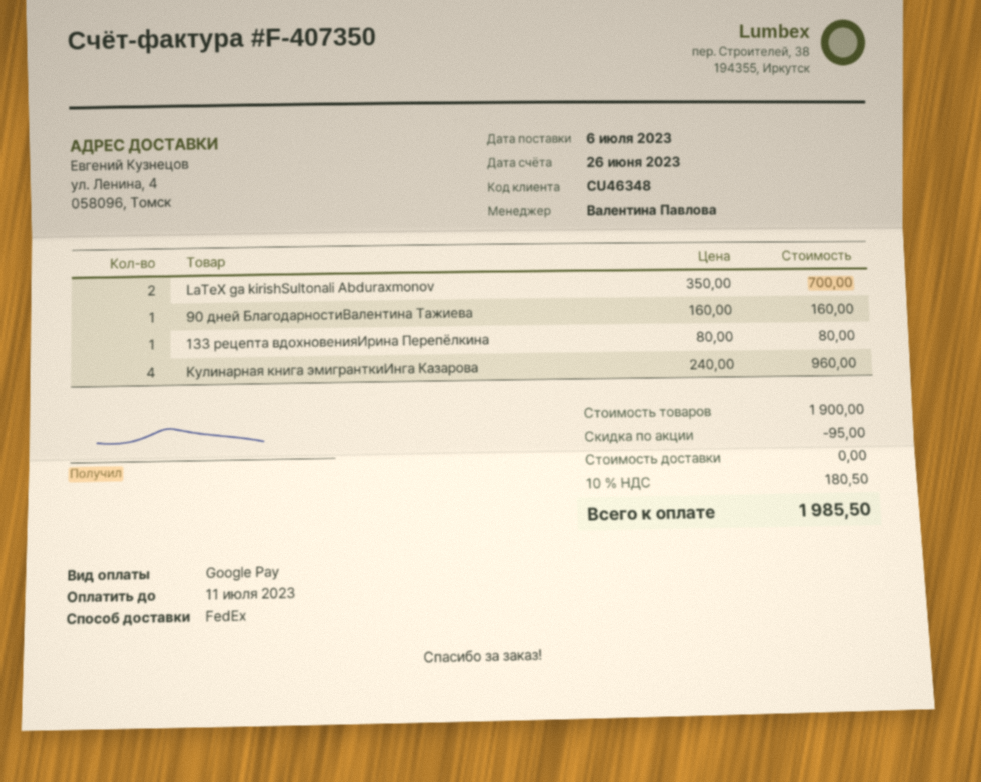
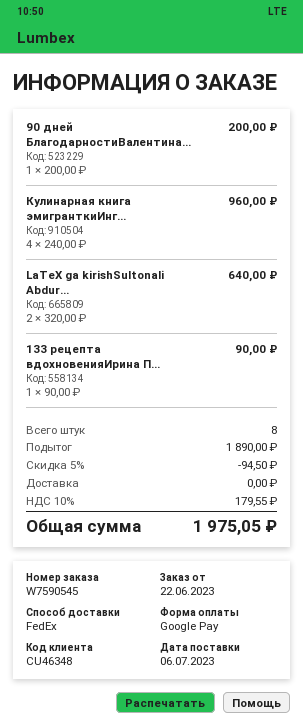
LaTeX ga kirishSultonali Abduraxmonov: 2 x 350.00 = 700.00 -> 2 x 320.00 = 640.00
90 дней БлагодарностиВалентина Тажиева: 1 x 160.00 = 160.00 -> 1 x 200.00 = 200.00
133 рецепта вдохновенияИрина Перепёлкина: 1 x 80.00 = 80.00 -> 1 x 90.00 = 90.00
subtotal: 1900.00 -> 1890.00
discount: 95.00 -> 94.50
tax: 10% = 180.50 -> 10% = 179.55
total: 1985.50 -> 1975.05

